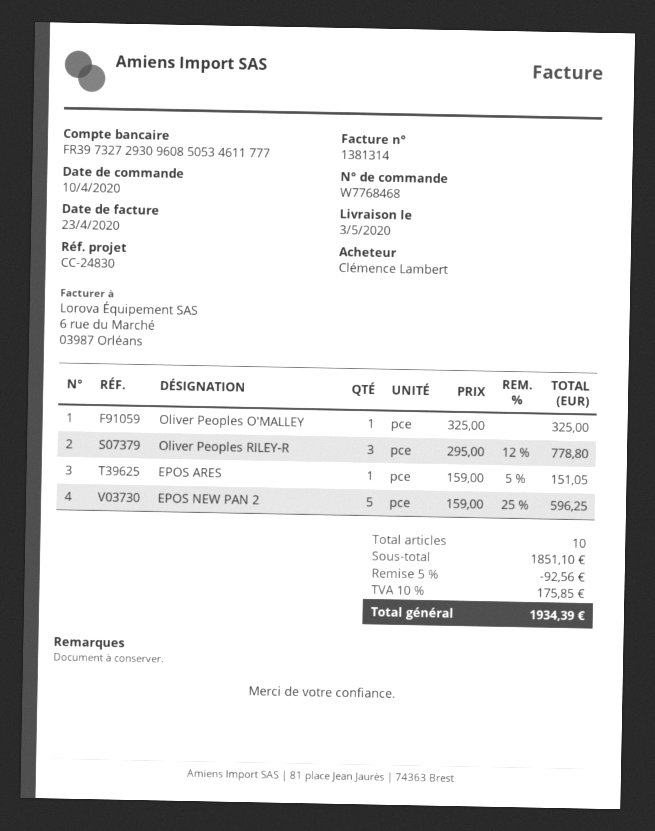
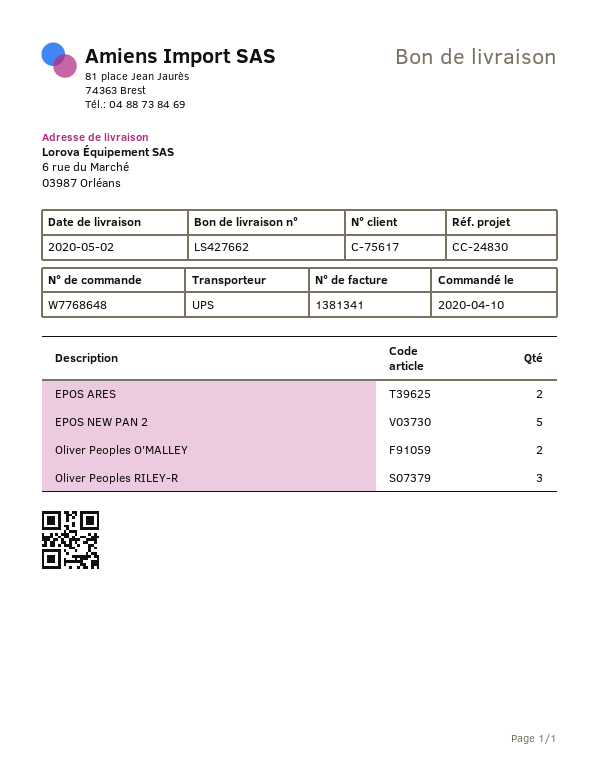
order number: W7768468 -> W7768648
delivery date: 2020-05-03 -> 2020-05-02
invoice number: 1381314 -> 1381341
Oliver Peoples O'MALLEY: 1 -> 2
EPOS ARES: 1 -> 2

